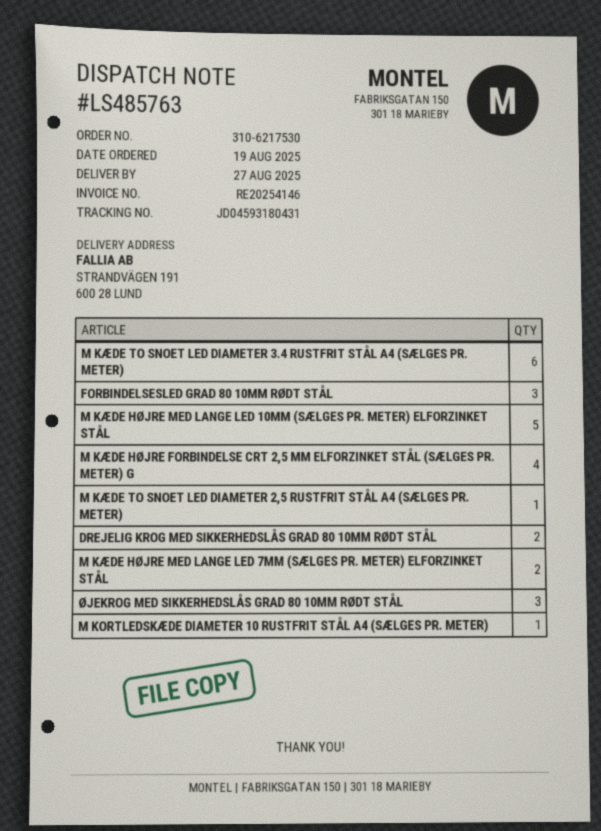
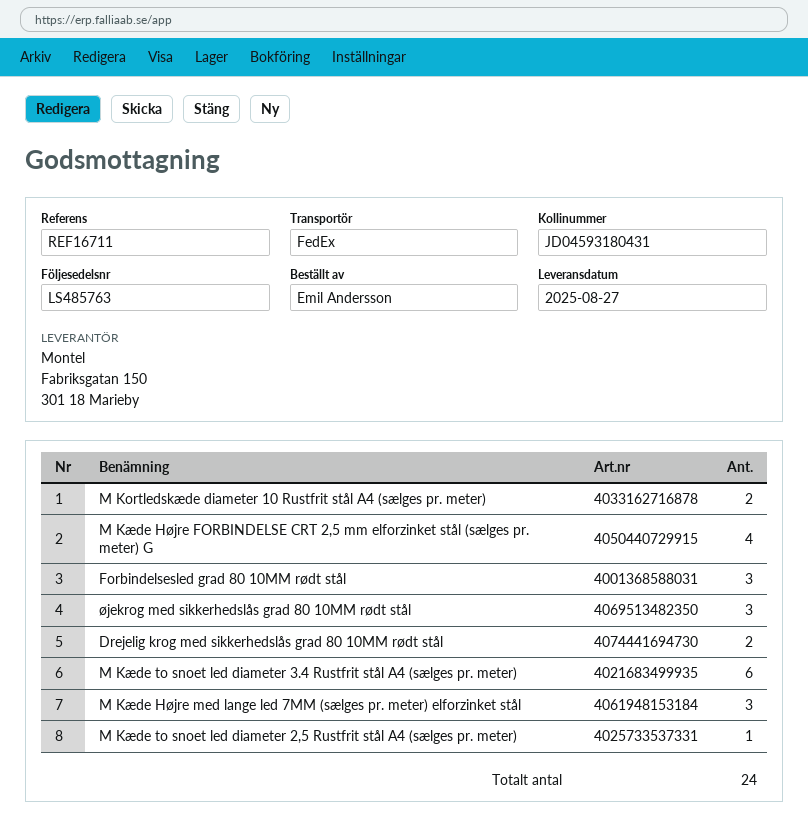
M KÆDE HØJRE MED LANGE LED 10MM (SÆLGES PR. METER) ELFORZINKET STÅL: 5 -> none
M KÆDE HØJRE MED LANGE LED 7MM (SÆLGES PR. METER) ELFORZINKET STÅL: 2 -> 3
M KORTLEDSKÆDE DIAMETER 10 RUSTFRIT STÅL A4 (SÆLGES PR. METER): 1 -> 2

